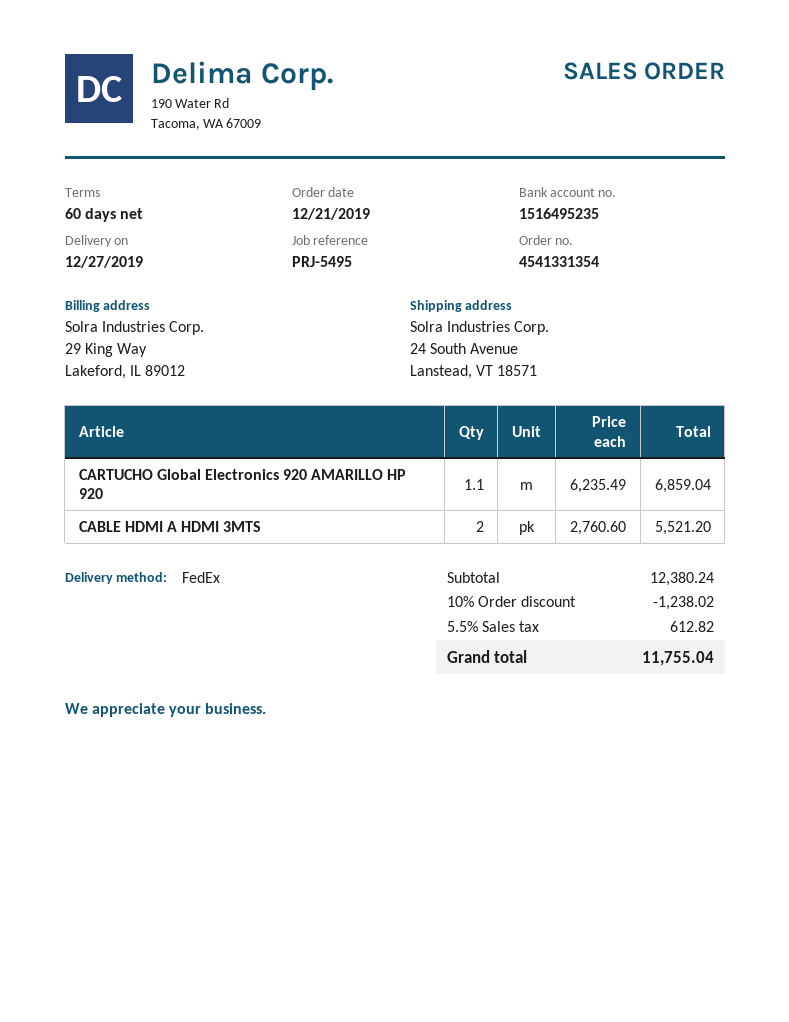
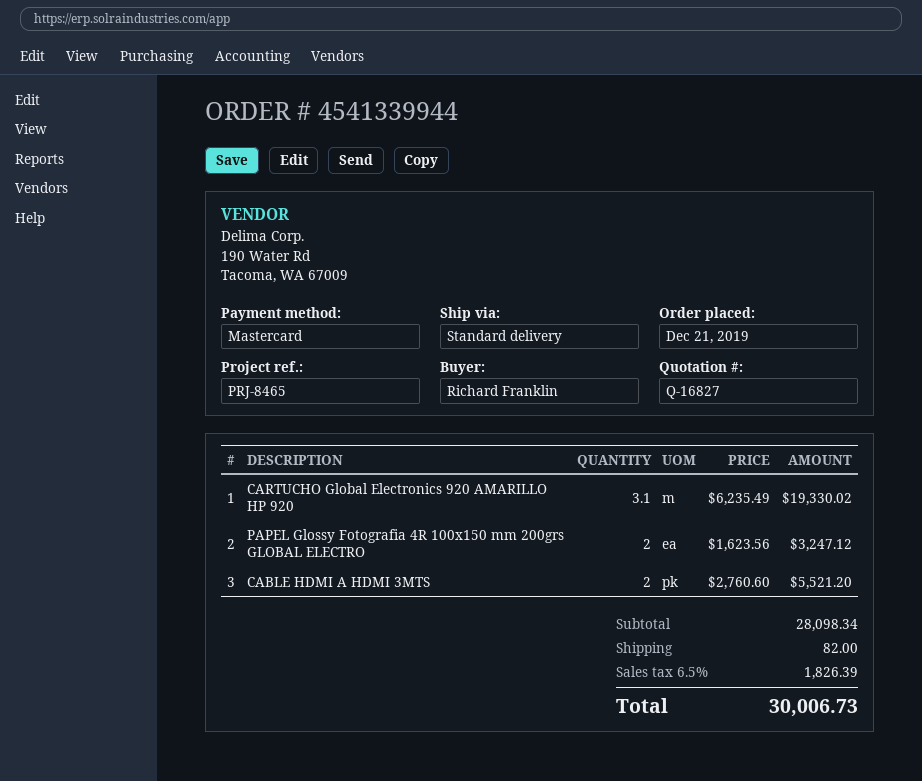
order number: 4541331354 -> 4541339944
reference: PRJ-5495 -> PRJ-8465
shipping method: FedEx -> standard
CARTUCHO Global Electronics 920 AMARILLO HP 920: 1.1 x 6235.49 = 6859.04 -> 3.1 x 6235.49 = 19330.02
PAPEL Glossy Fotografia 4R 100x150 mm 200grs GLOBAL ELECTRO: none -> 2 x 1623.56 = 3247.12
subtotal: 12380.24 -> 28098.34
discount: 10% = 1238.02 -> none
shipping: none -> 82.00
tax: 5.5% = 612.82 -> 6.5% = 1826.39
total: 11755.04 -> 30006.73

